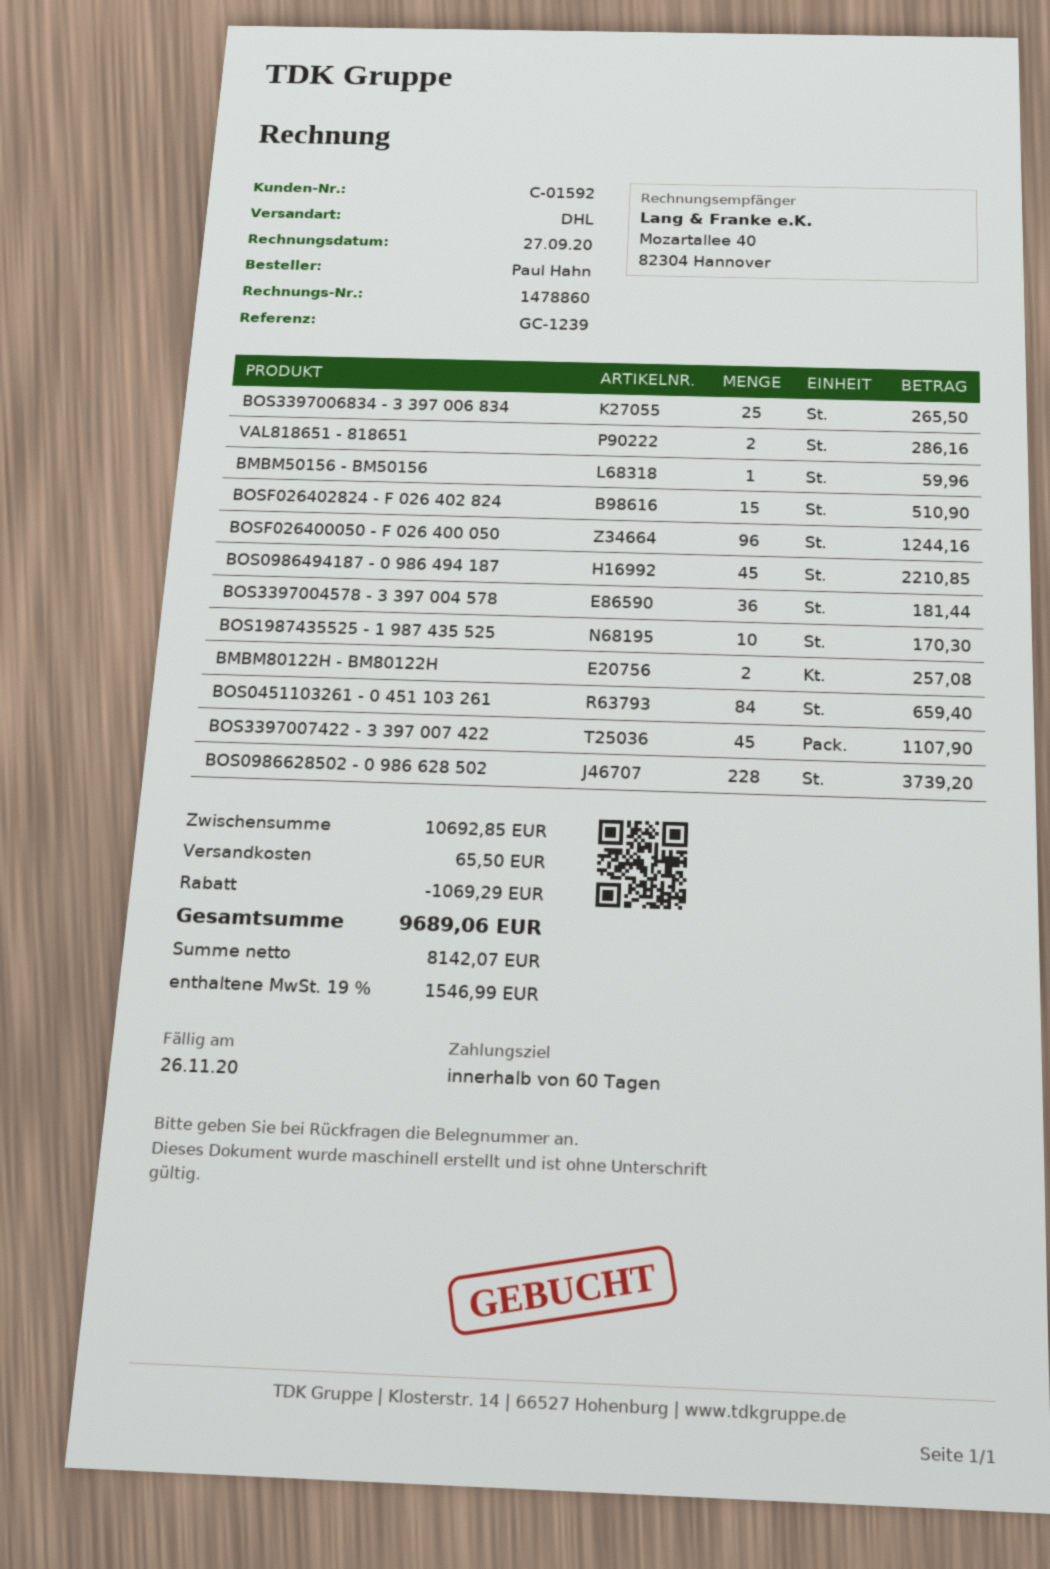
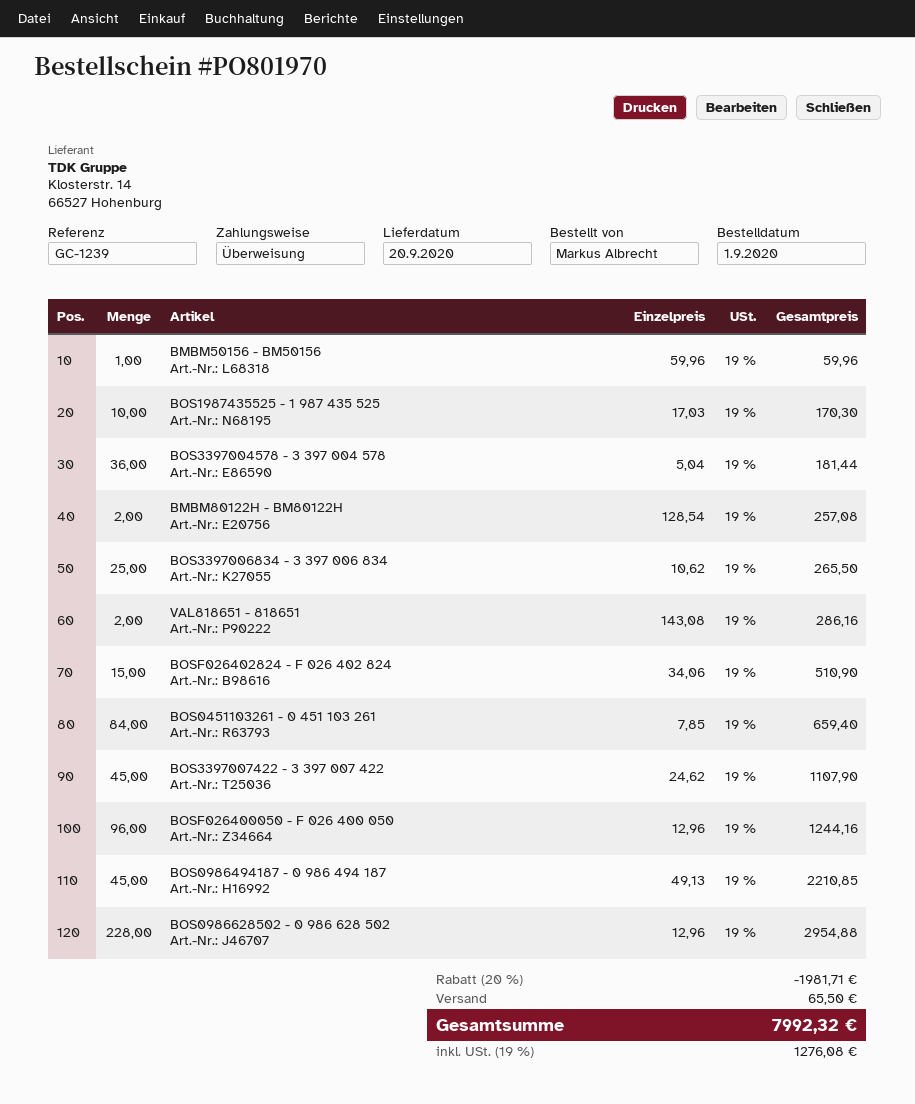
ordered by: Paul Hahn -> Markus Albrecht
BOS0986628502 - 0 986 628 502: 228 for 3739.20 -> 228 for 2954.88
discount: 1069.29 -> 1981.71
tax: 19% = 1546.99 -> 19% = 1276.08
total: 9689.06 -> 7992.32

